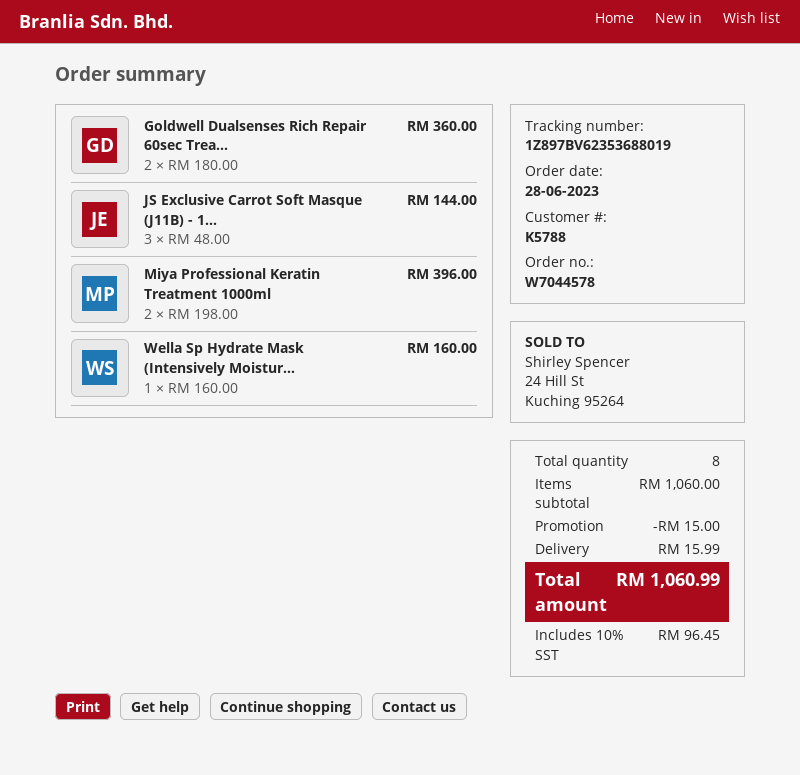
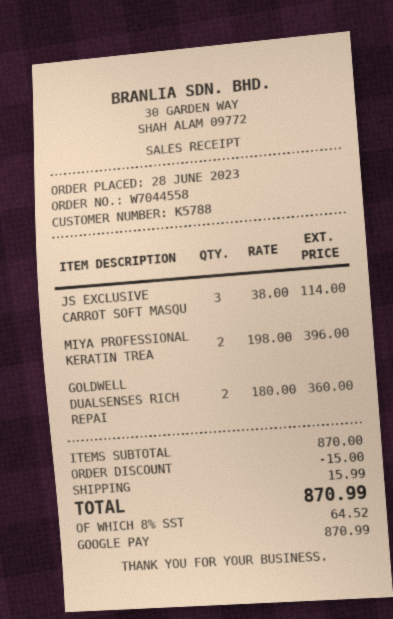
order number: W7044578 -> W7044558
JS Exclusive Carrot Soft Masque (J11B) - 1...: 3 x 48.00 = 144.00 -> 3 x 38.00 = 114.00
Wella Sp Hydrate Mask (Intensively Moistur...: 1 x 160.00 = 160.00 -> none
subtotal: 1060.00 -> 870.00
tax: 10% = 96.45 -> 8% = 64.52
total: 1060.99 -> 870.99

